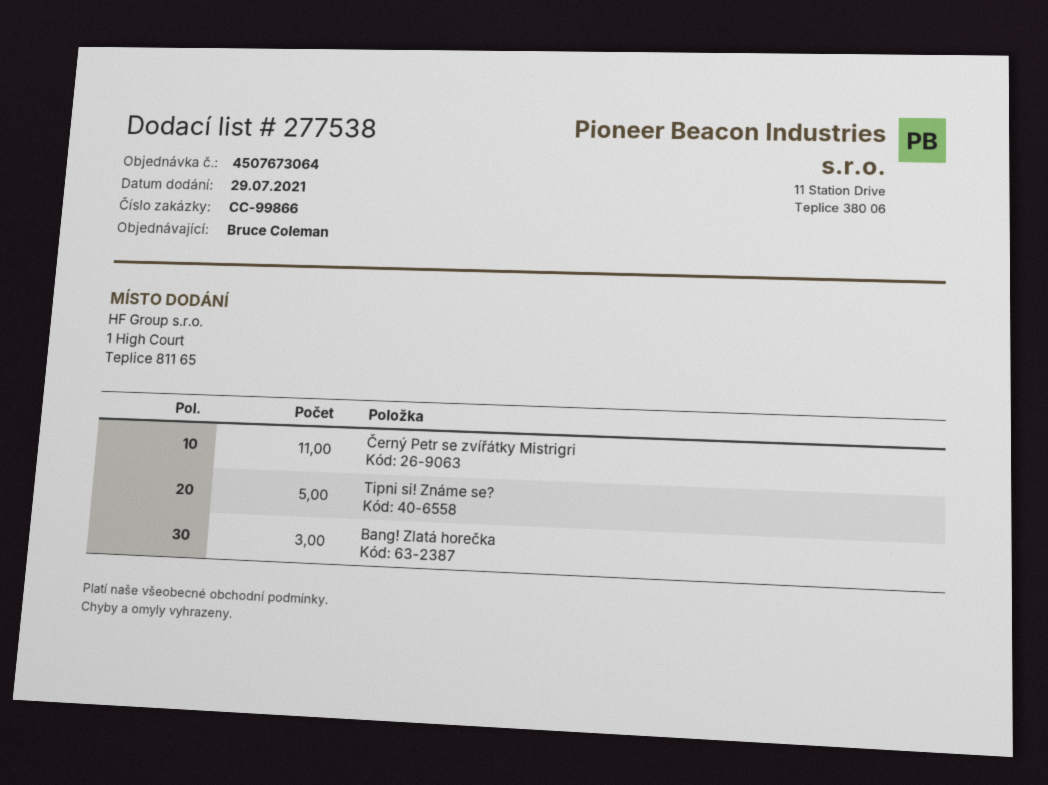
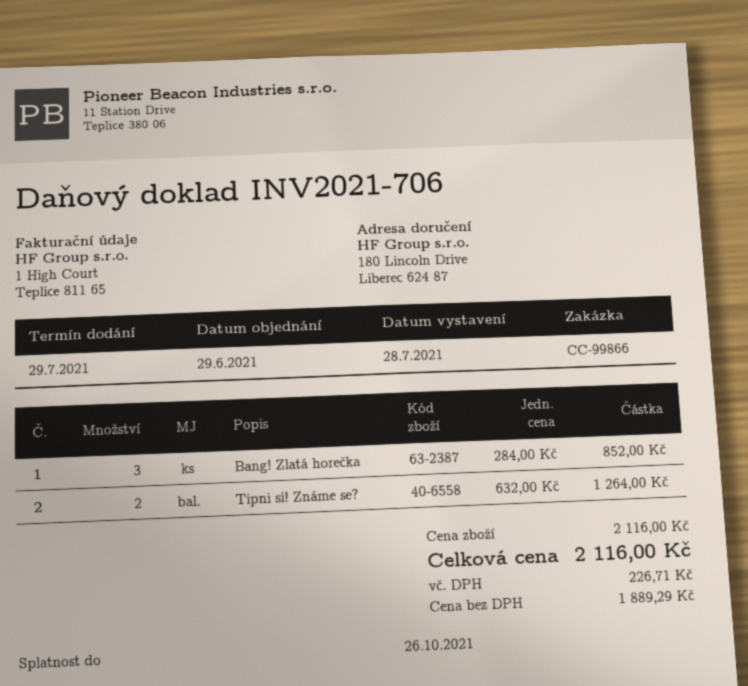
ship to: 1 High Court, Teplice 811 65 -> 180 Lincoln Drive, Liberec 624 87
Černý Petr se zvířátky Mistrigri: 11 -> none
Tipni si! Známe se?: 5 -> 2

